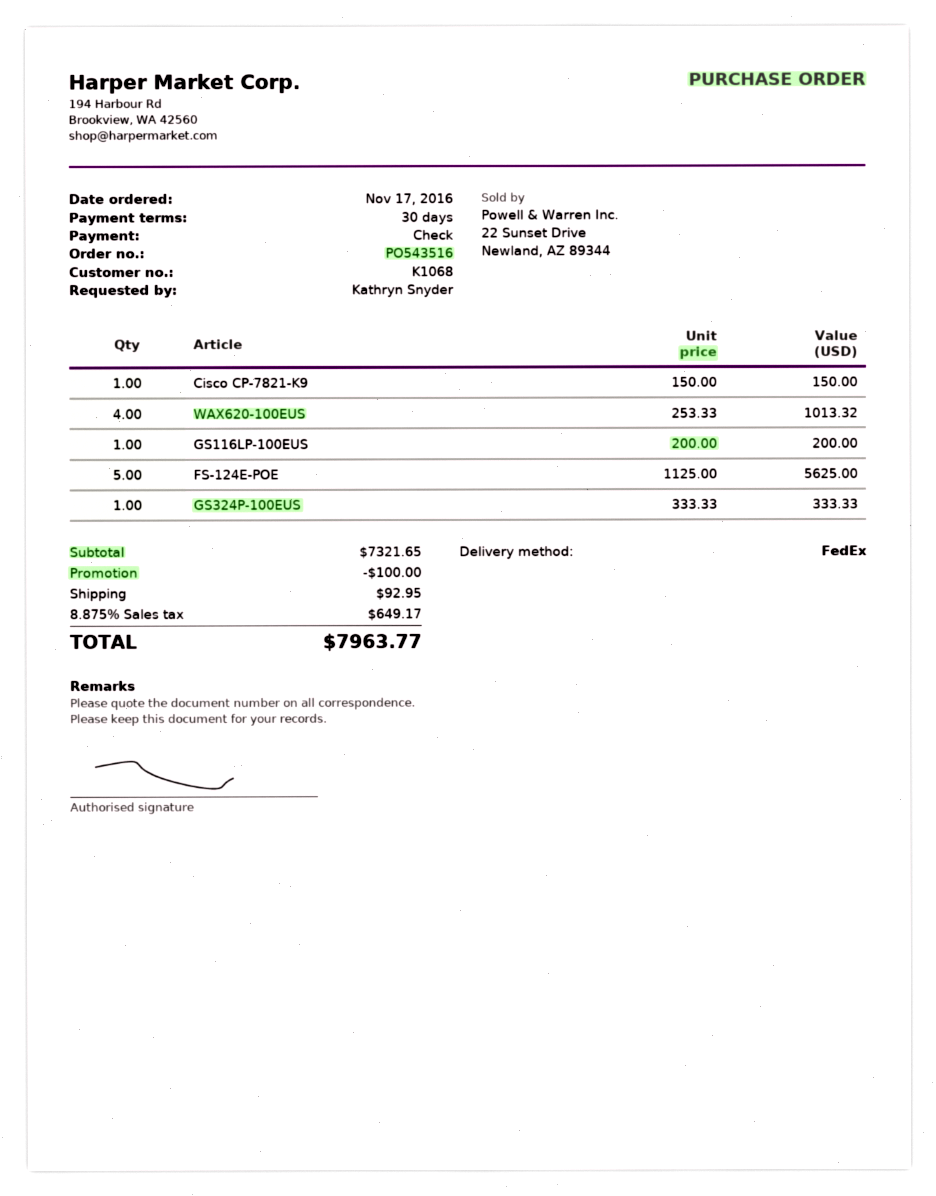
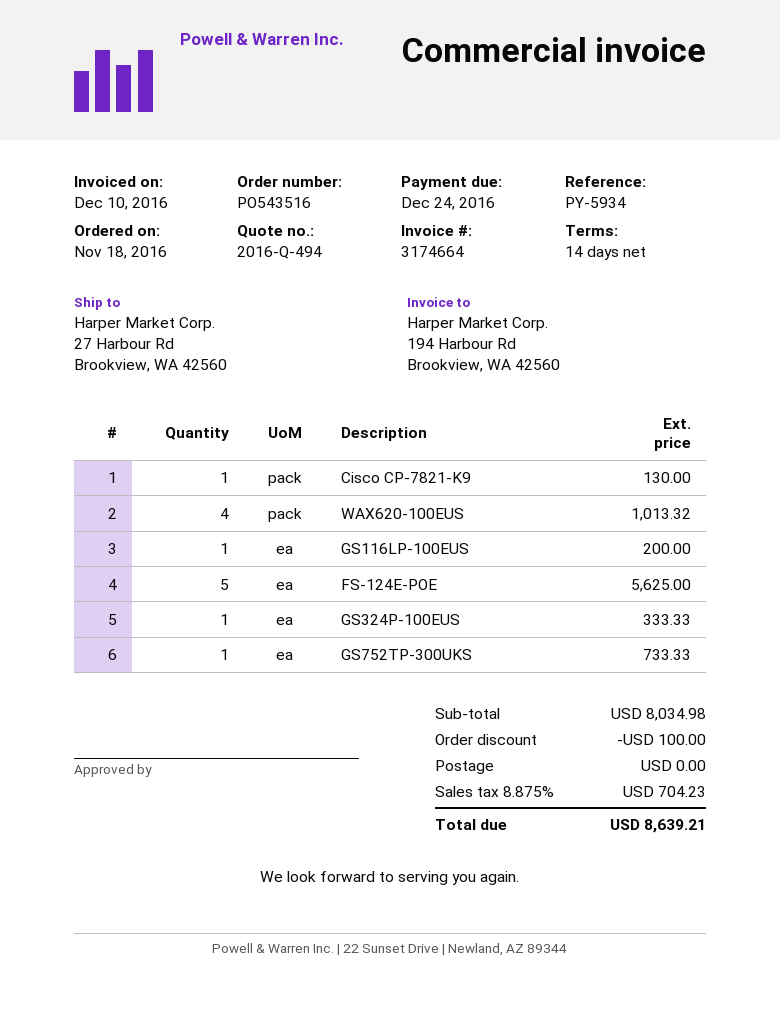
order date: 2016-11-17 -> 2016-11-18
payment terms: 30 days -> 14 days
Cisco CP-7821-K9: 1 for 150.00 -> 1 for 130.00
GS752TP-300UKS: none -> 1 for 733.33
subtotal: 7321.65 -> 8034.98
shipping: 92.95 -> 0.00
tax: 8.875% = 649.17 -> 8.875% = 704.23
total: 7963.77 -> 8639.21

